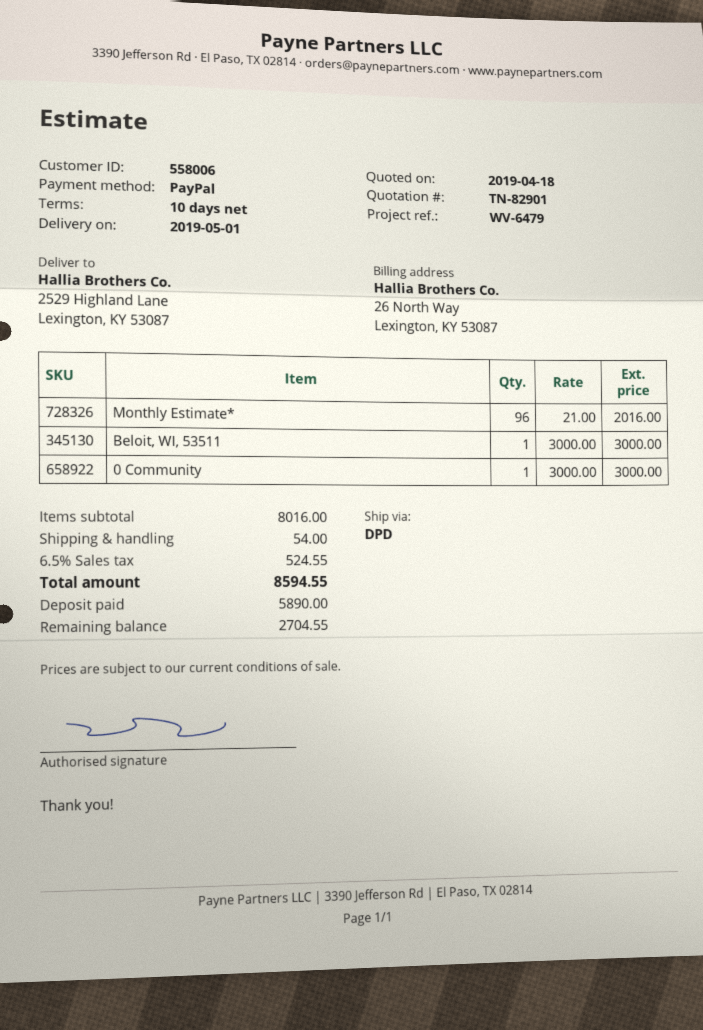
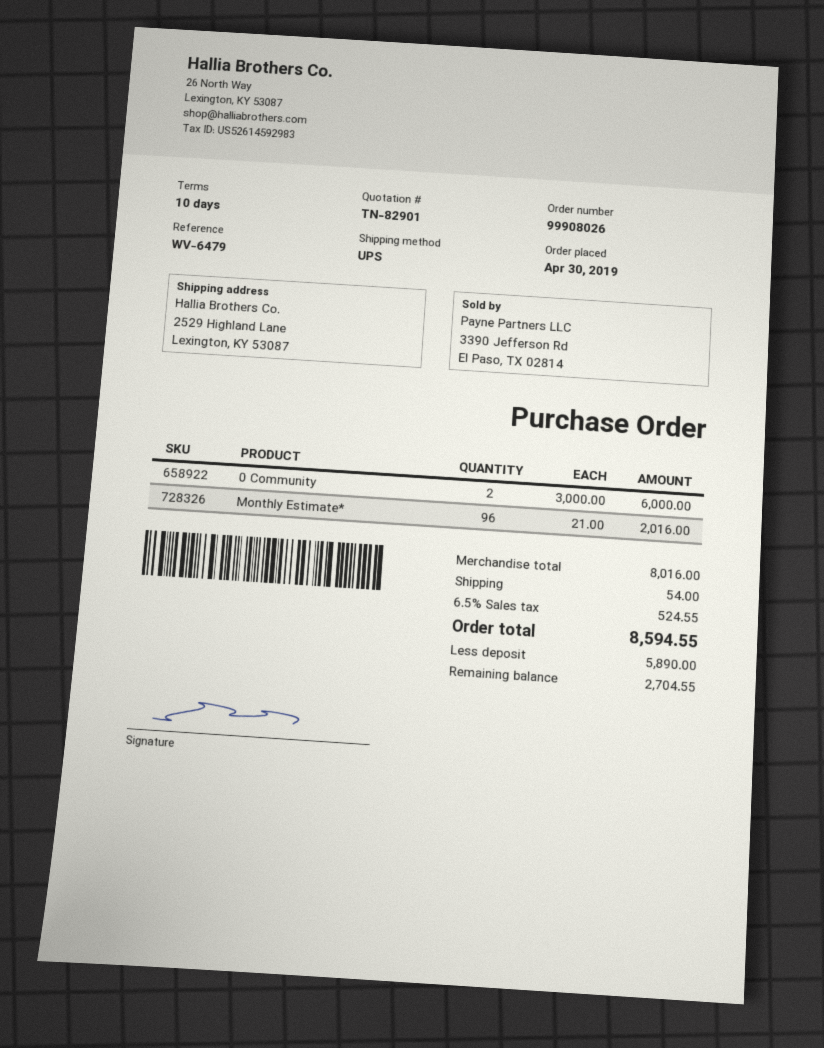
shipping method: DPD -> UPS
Beloit, WI, 53511: 1 x 3000.00 = 3000.00 -> none
0 Community: 1 x 3000.00 = 3000.00 -> 2 x 3000.00 = 6000.00

